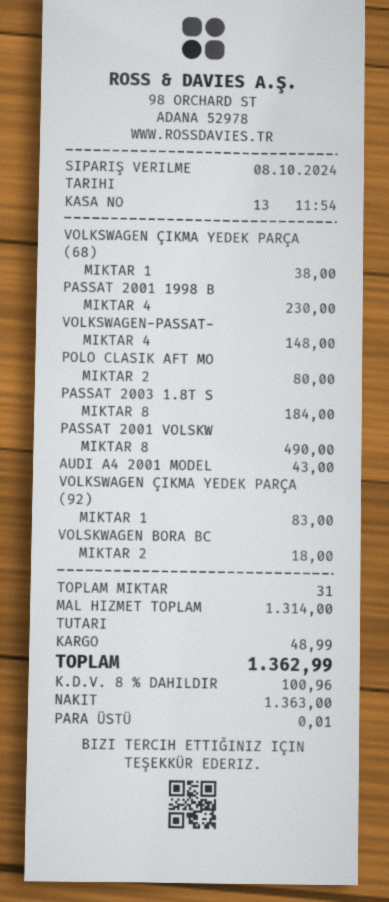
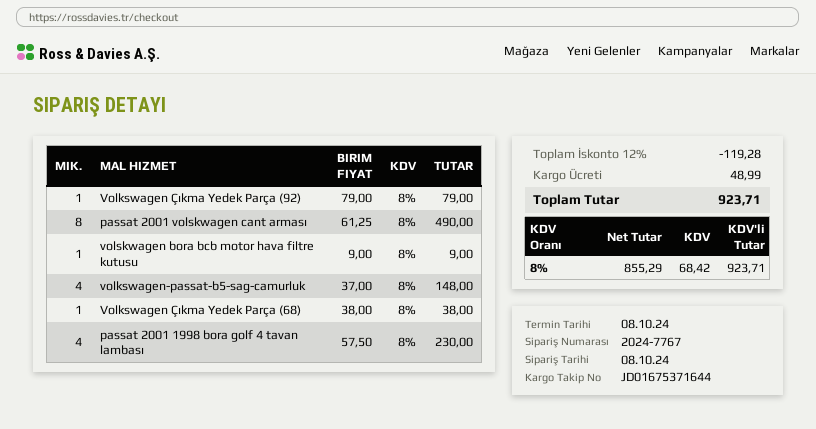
POLO CLASIK AFT MO: 2 for 80.00 -> none
PASSAT 2003 1.8T S: 8 for 184.00 -> none
AUDI A4 2001 MODEL: 1 for 43.00 -> none
VOLKSWAGEN ÇIKMA YEDEK PARÇA (92): 1 for 83.00 -> 1 for 79.00
VOLSKWAGEN BORA BC: 2 for 18.00 -> 1 for 9.00
discount: none -> 12% = 119.28
tax: 8% = 100.96 -> 8% = 68.42
total: 1362.99 -> 923.71

